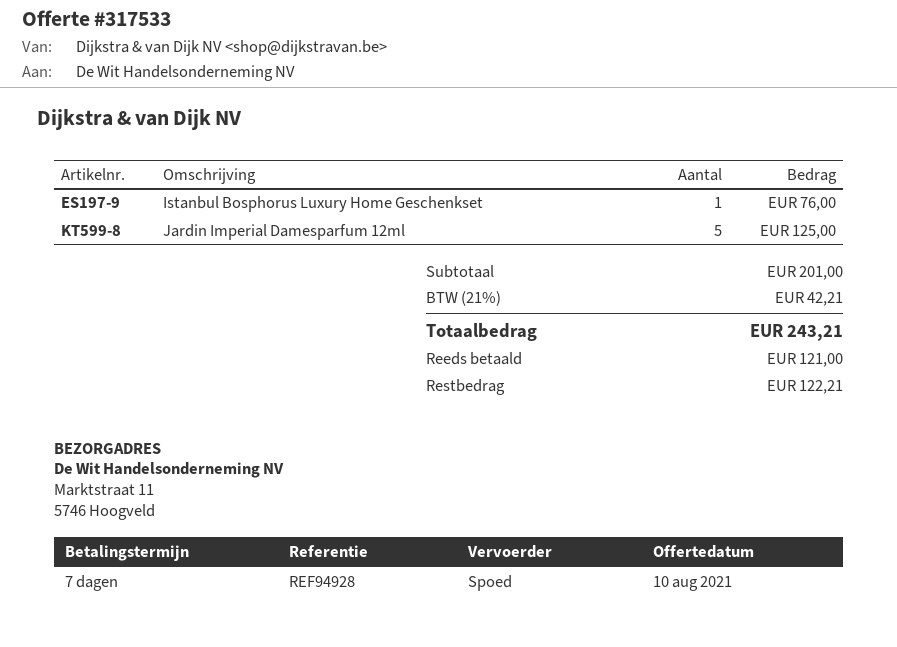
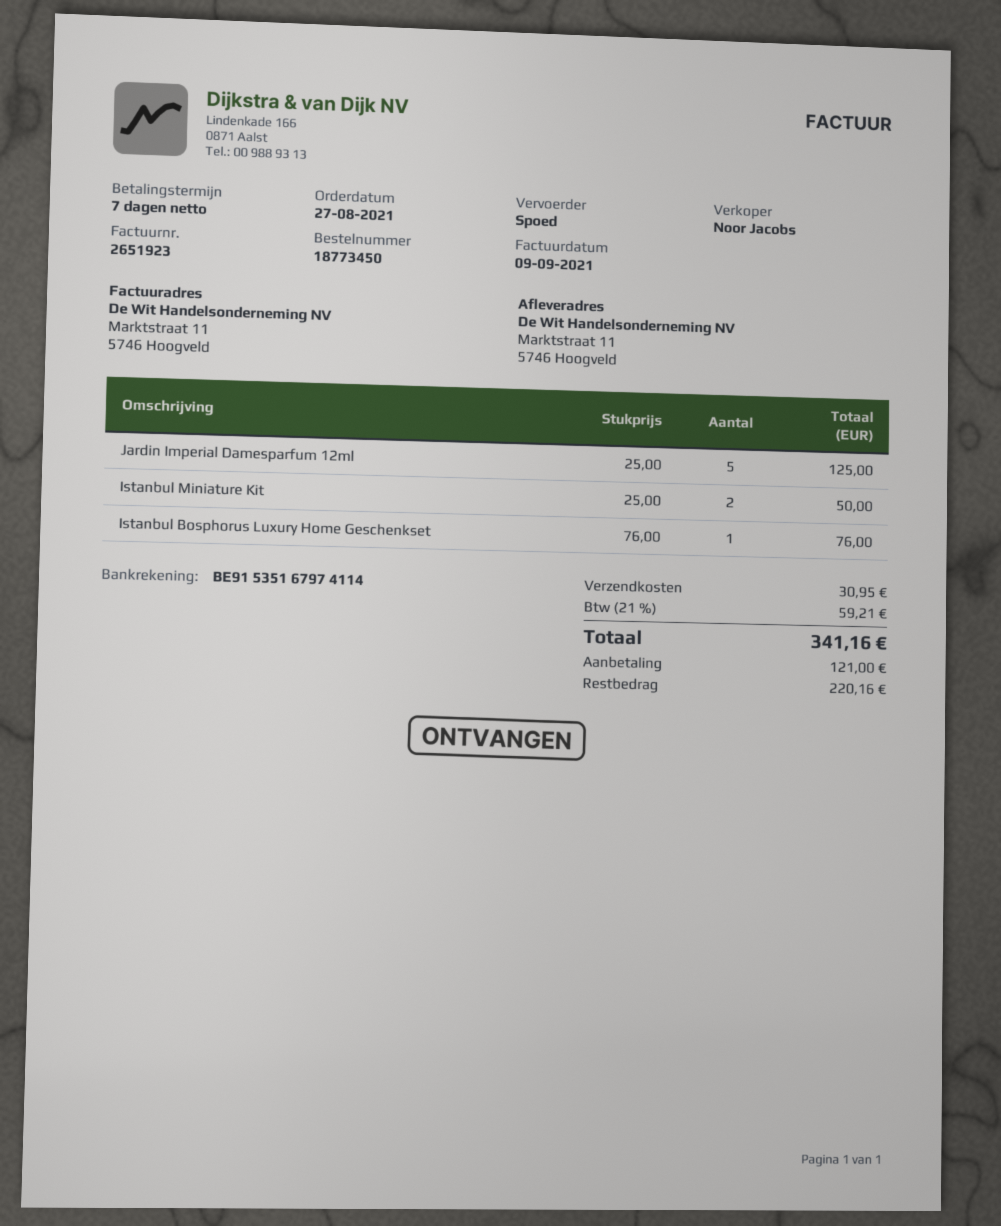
Istanbul Miniature Kit: none -> 2 for 50.00
shipping: none -> 30.95
tax: 21% = 42.21 -> 21% = 59.21
total: 243.21 -> 341.16
balance: 122.21 -> 220.16

